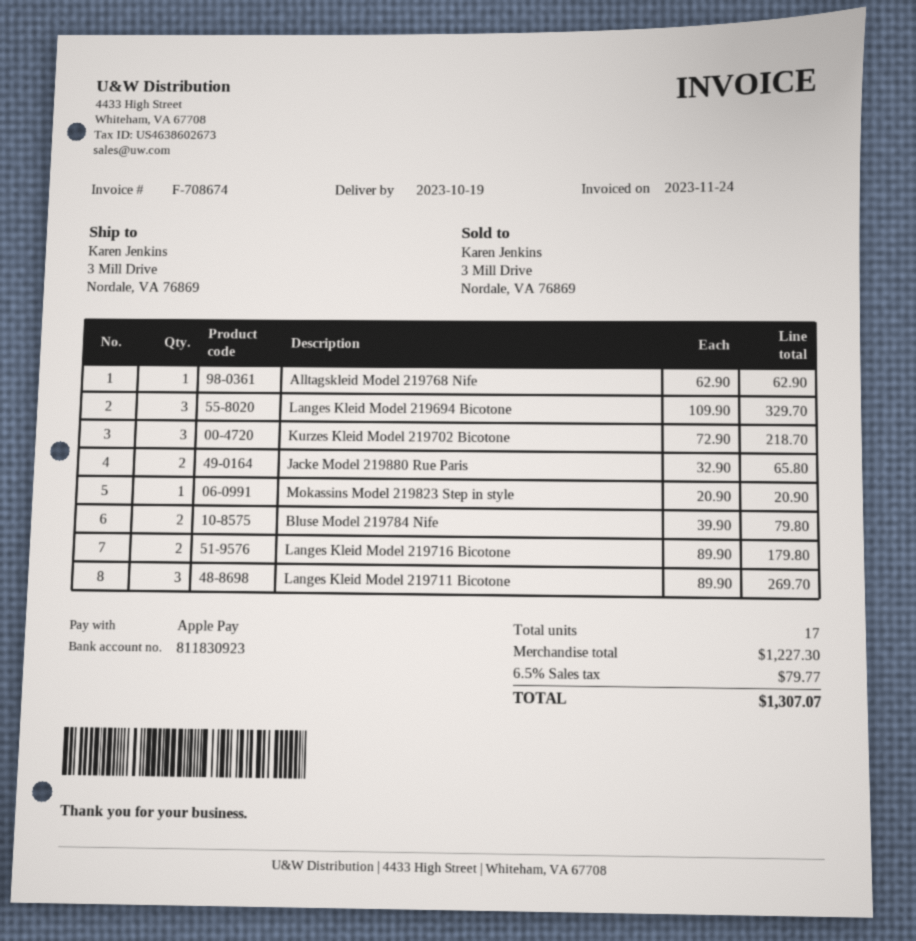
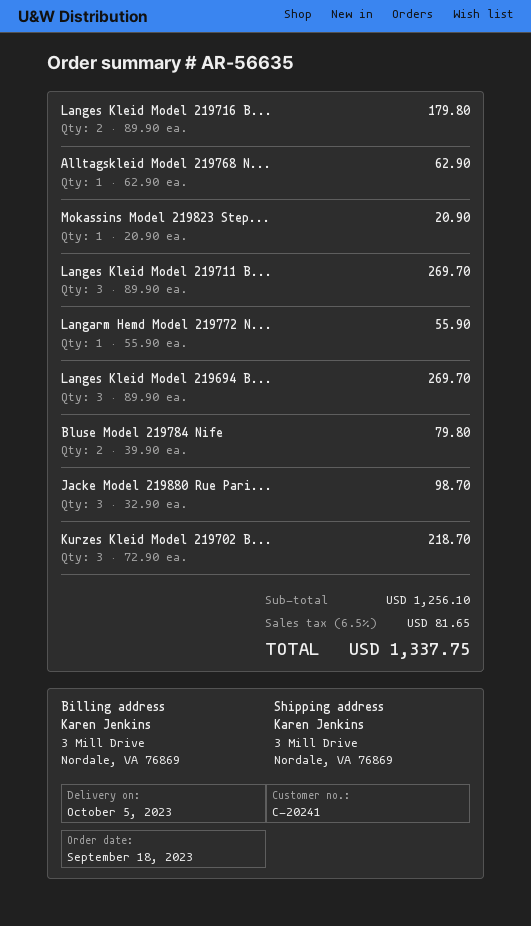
delivery date: 2023-10-19 -> 2023-10-05
Langes Kleid Model 219694 Bicotone: 3 x 109.90 = 329.70 -> 3 x 89.90 = 269.70
Jacke Model 219880 Rue Paris: 2 x 32.90 = 65.80 -> 3 x 32.90 = 98.70
Langarm Hemd Model 219772 N...: none -> 1 x 55.90 = 55.90
subtotal: 1227.30 -> 1256.10
tax: 6.5% = 79.77 -> 6.5% = 81.65
total: 1307.07 -> 1337.75

